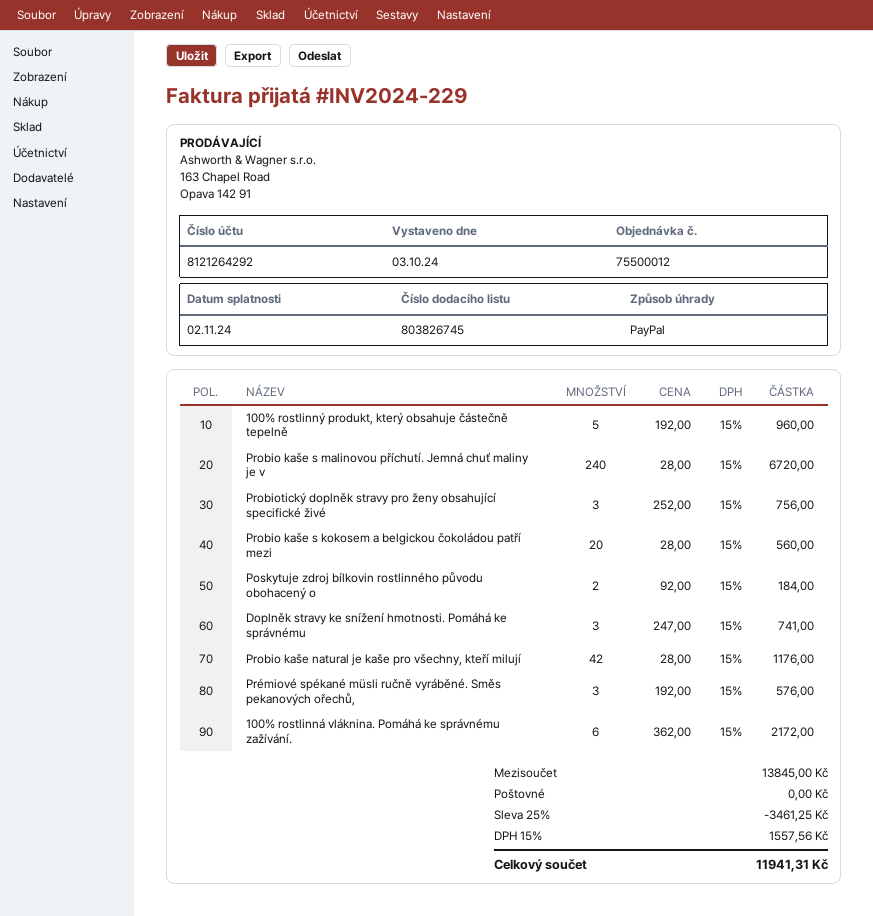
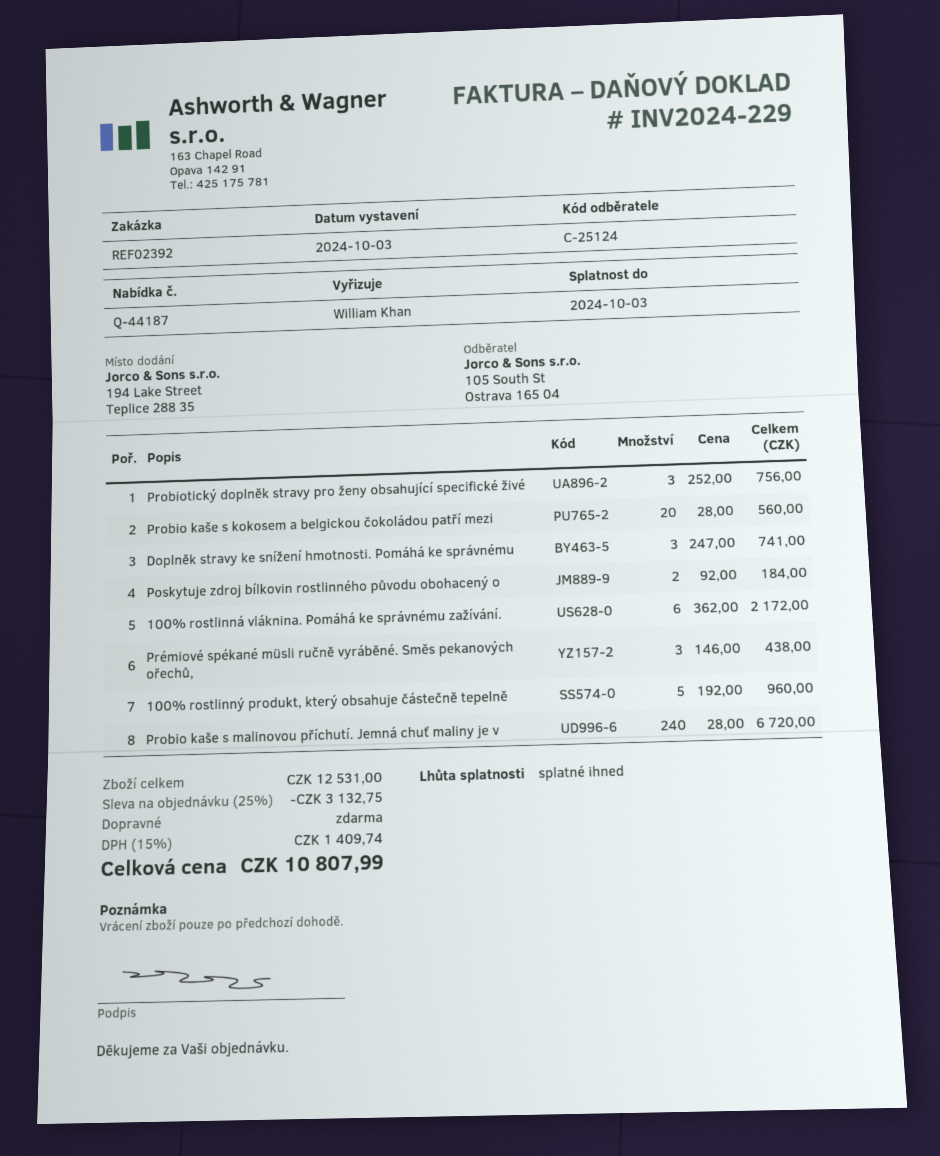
due date: 2024-11-02 -> 2024-10-03
Probio kaše natural je kaše pro všechny, kteří milují: 42 x 28.00 = 1176.00 -> none
Prémiové spékané müsli ručně vyráběné. Směs pekanových ořechů,: 3 x 192.00 = 576.00 -> 3 x 146.00 = 438.00
subtotal: 13845.00 -> 12531.00
discount: 25% = 3461.25 -> 25% = 3132.75
tax: 15% = 1557.56 -> 15% = 1409.74
total: 11941.31 -> 10807.99

